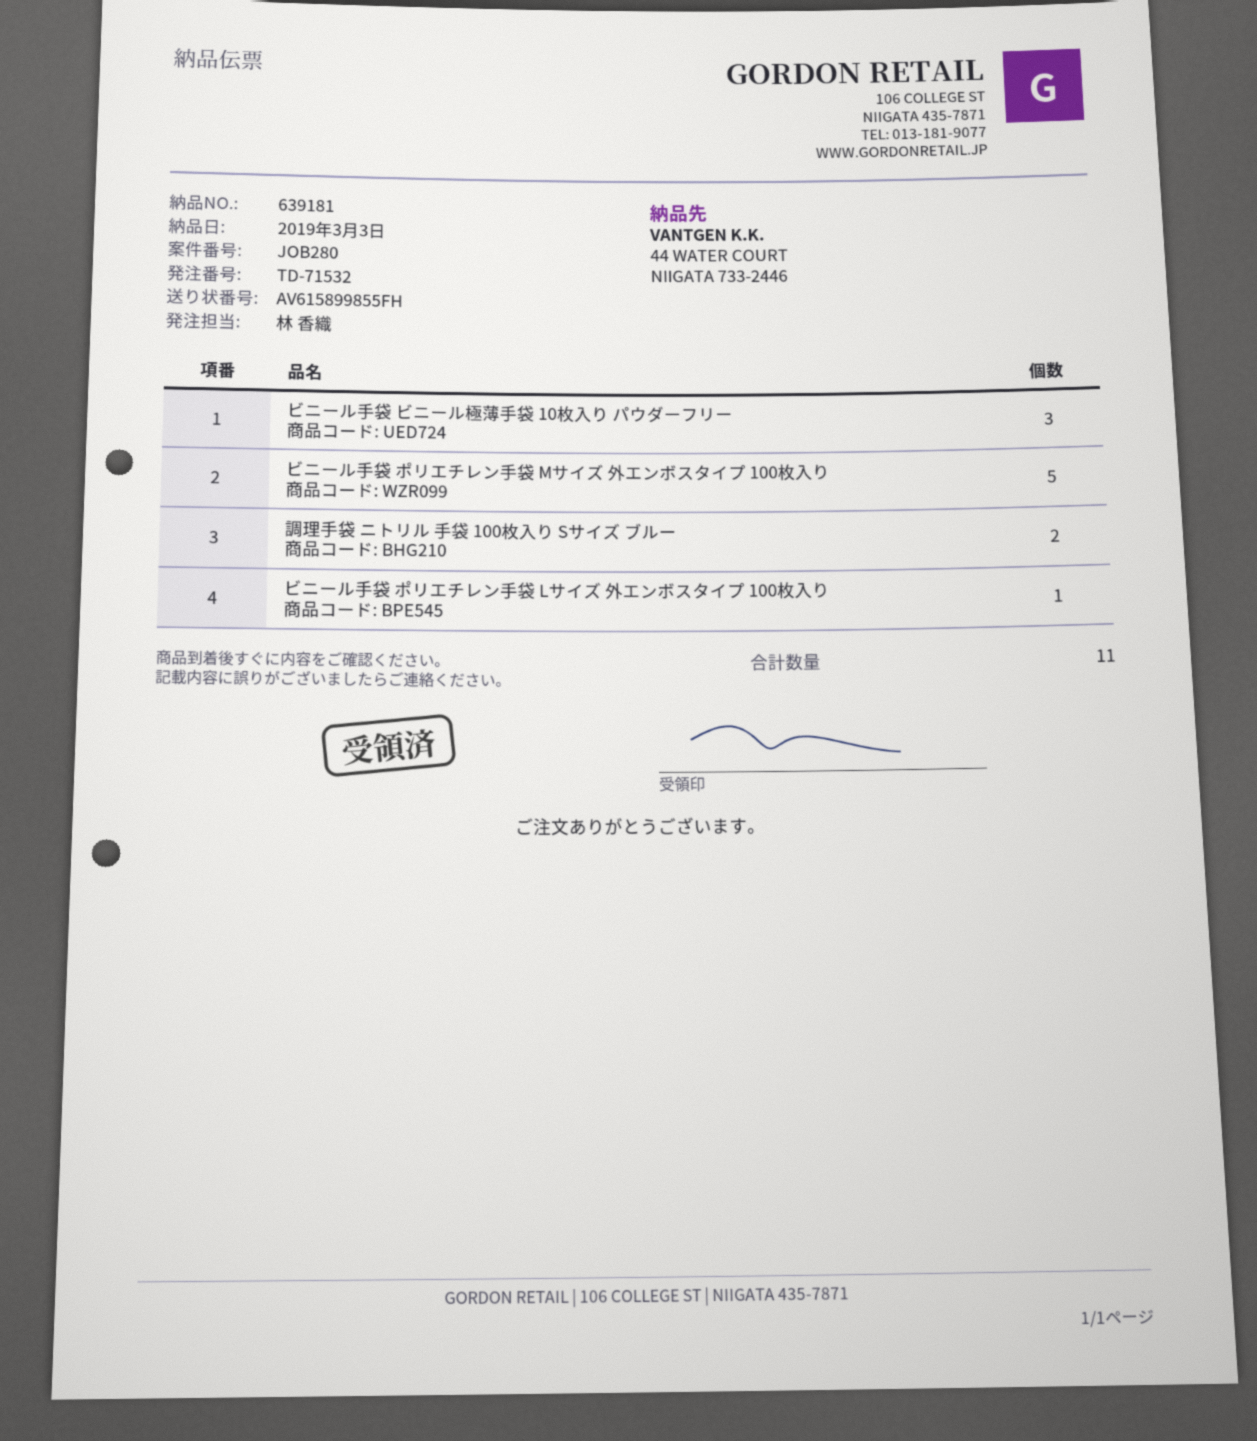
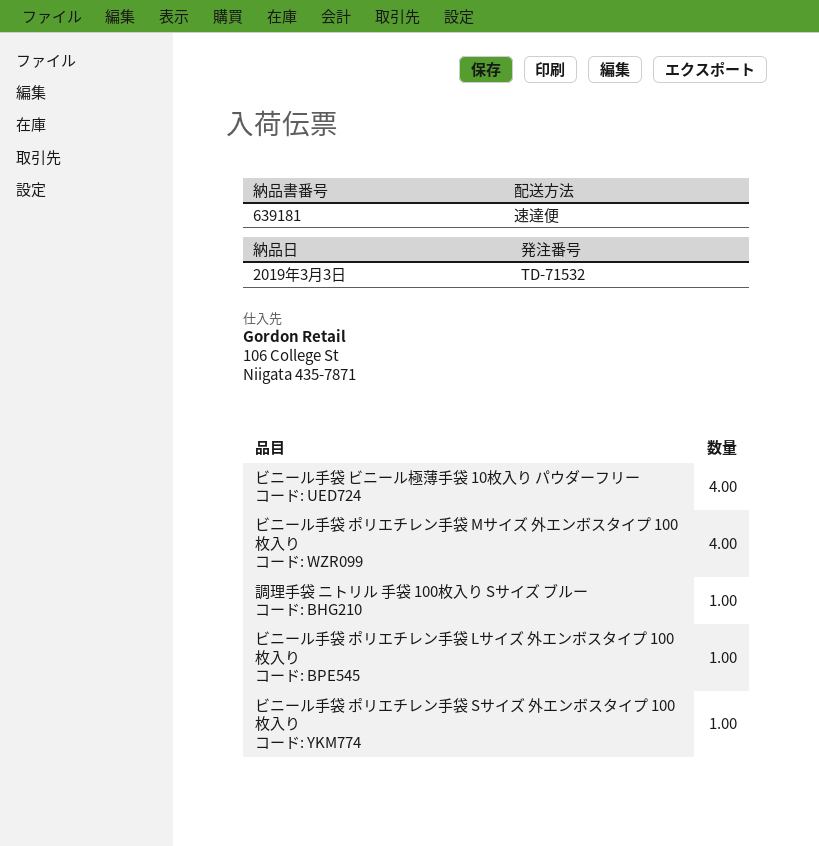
ビニール手袋 ビニール極薄手袋 10枚入り パウダーフリー: 3 -> 4
ビニール手袋 ポリエチレン手袋 Mサイズ 外エンボスタイプ 100枚入り: 5 -> 4
調理手袋 ニトリル 手袋 100枚入り Sサイズ ブルー: 2 -> 1
ビニール手袋 ポリエチレン手袋 Sサイズ 外エンボスタイプ 100枚入り: none -> 1

